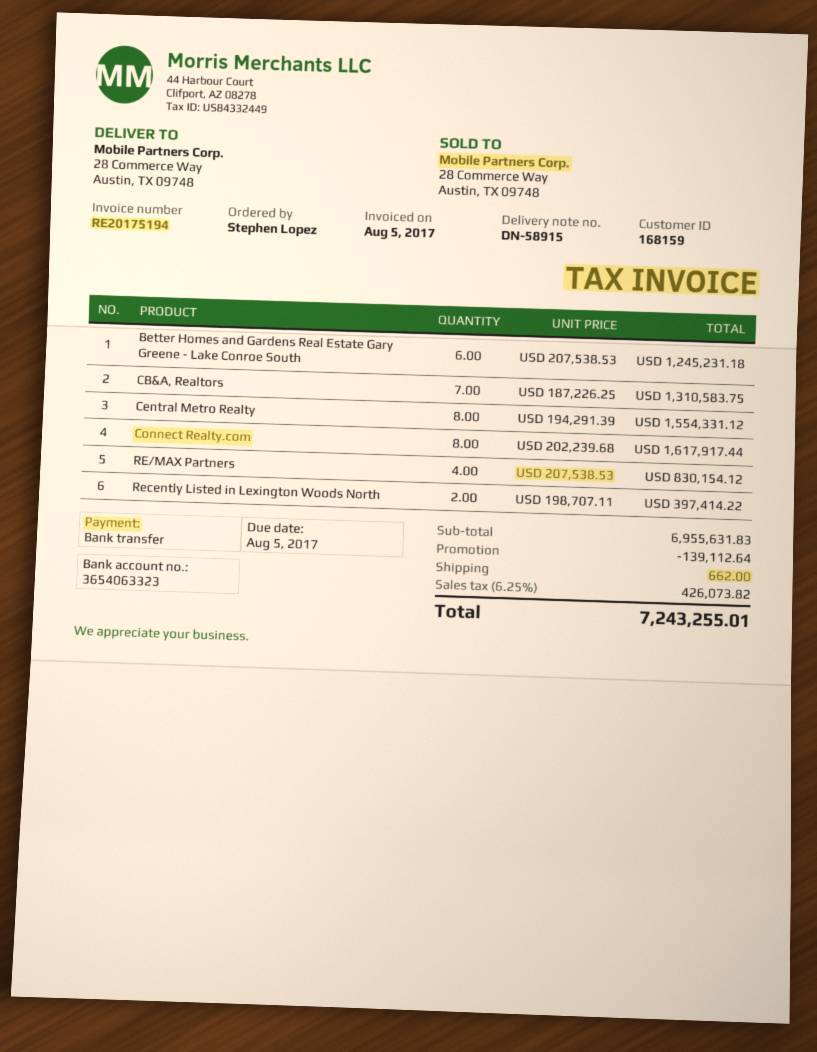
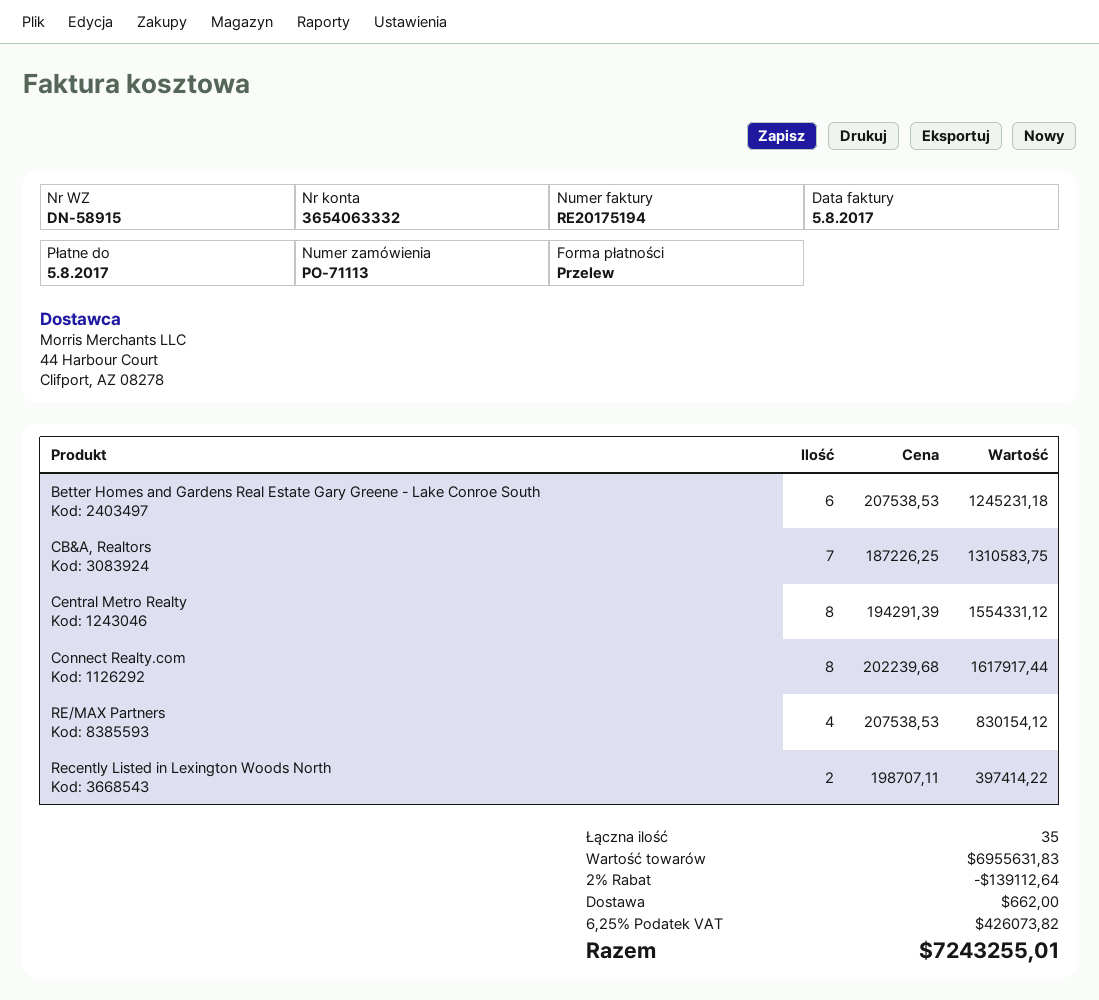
bank account: 3654063323 -> 3654063332

